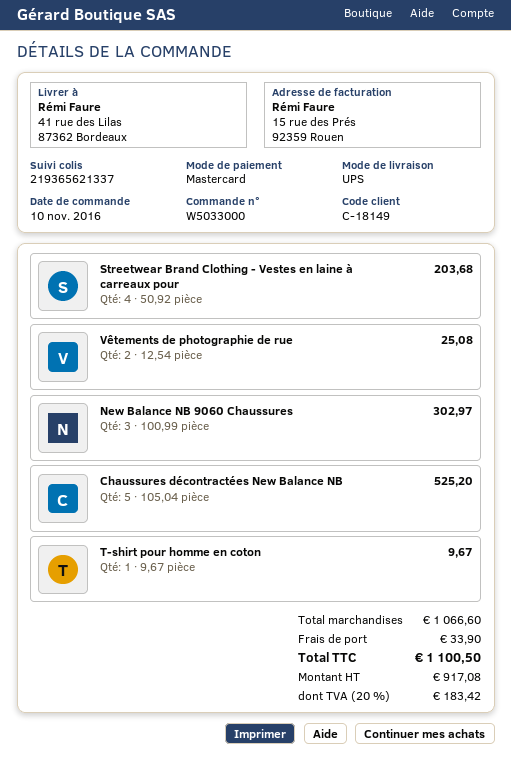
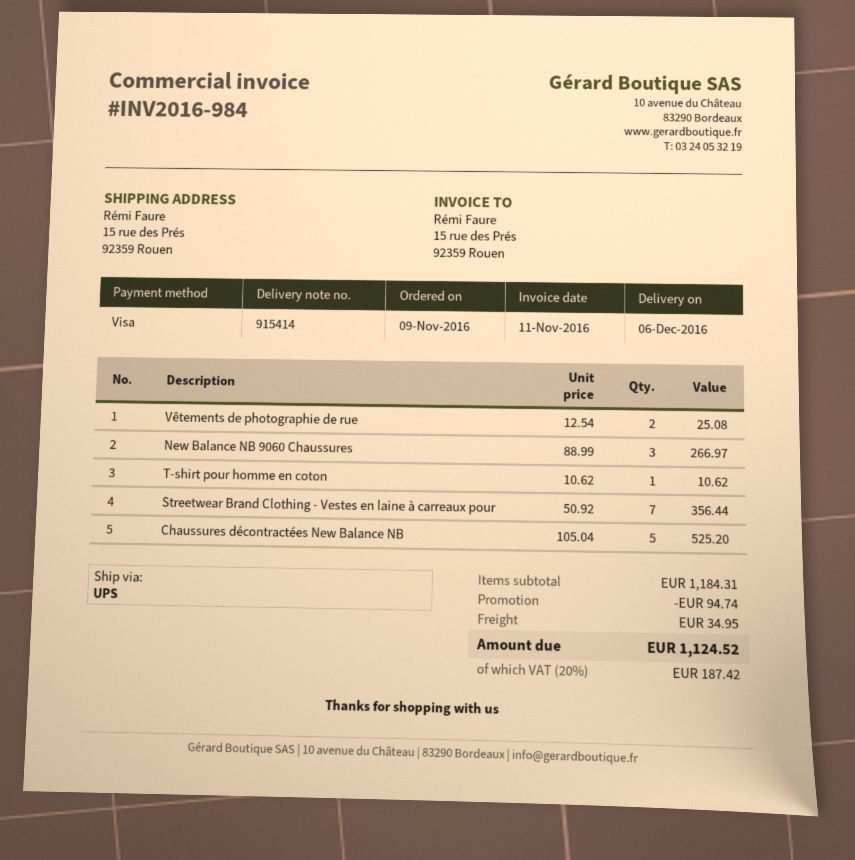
order date: 2016-11-10 -> 2016-11-09
payment method: Mastercard -> Visa
ship to: 41 rue des Lilas, 87362 Bordeaux -> 15 rue des Prés, 92359 Rouen
Streetwear Brand Clothing - Vestes en laine à carreaux pour: 4 x 50.92 = 203.68 -> 7 x 50.92 = 356.44
New Balance NB 9060 Chaussures: 3 x 100.99 = 302.97 -> 3 x 88.99 = 266.97
T-shirt pour homme en coton: 1 x 9.67 = 9.67 -> 1 x 10.62 = 10.62
subtotal: 1066.60 -> 1184.31
discount: none -> 94.74
shipping: 33.90 -> 34.95
tax: 20% = 183.42 -> 20% = 187.42
total: 1100.50 -> 1124.52

